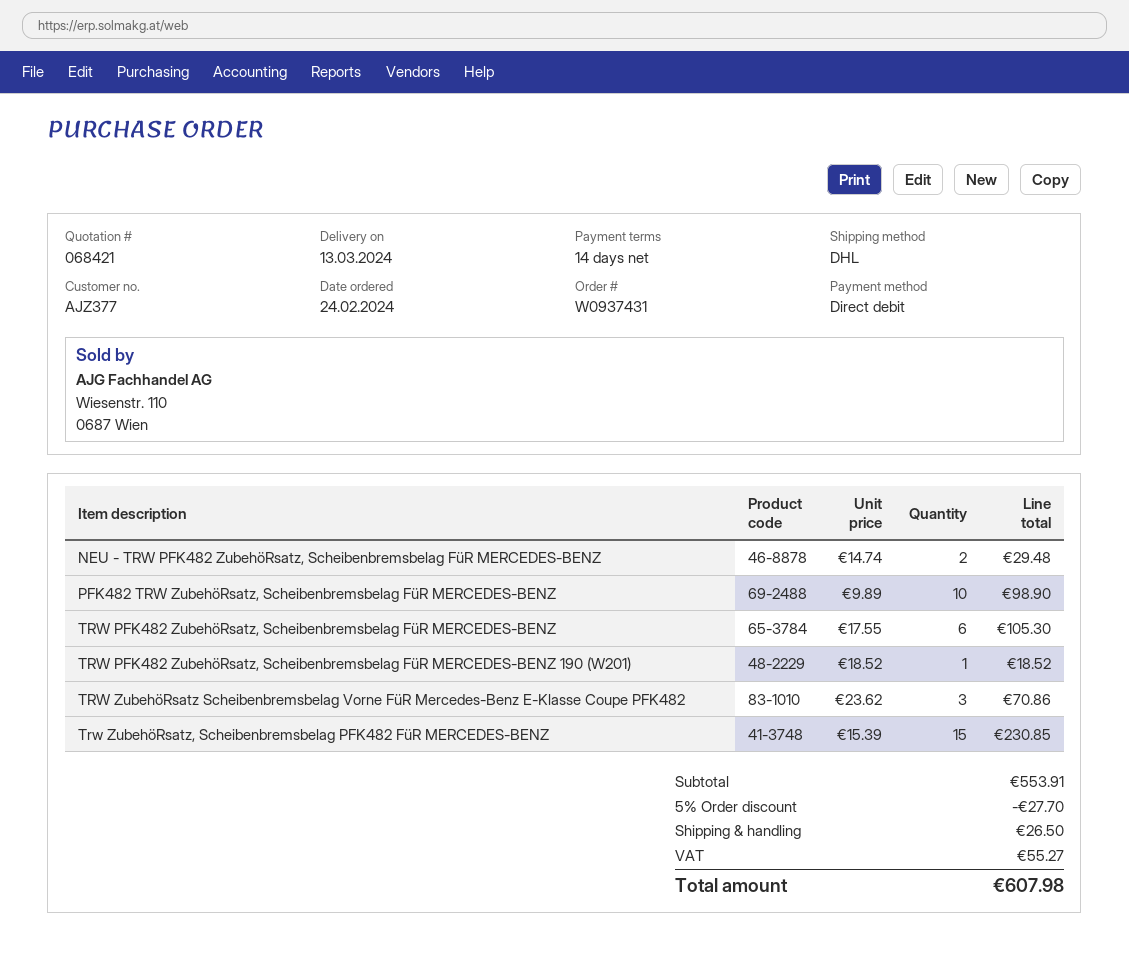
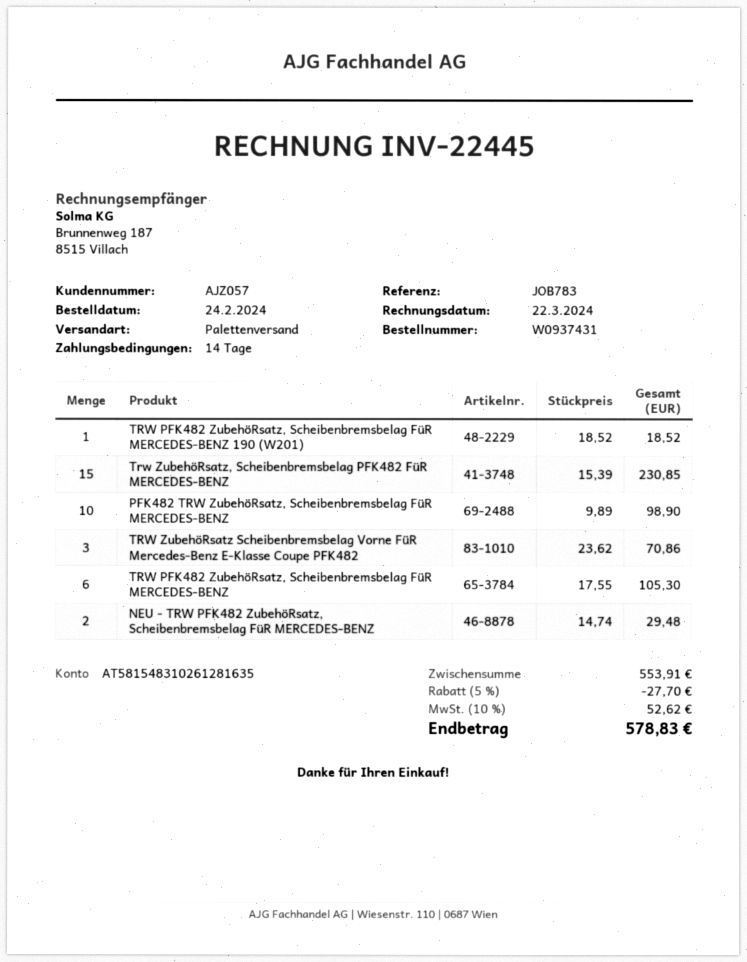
customer number: AJZ377 -> AJZ057
shipping method: DHL -> pallet freight
shipping: 26.50 -> none
tax: 55.27 -> 52.62
total: 607.98 -> 578.83

